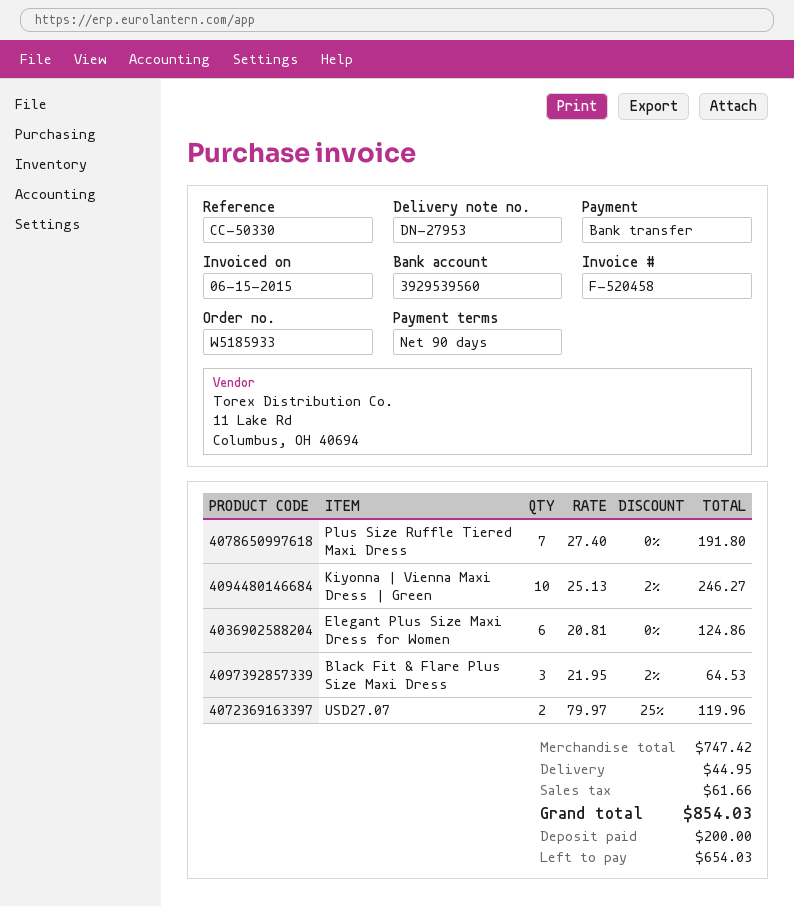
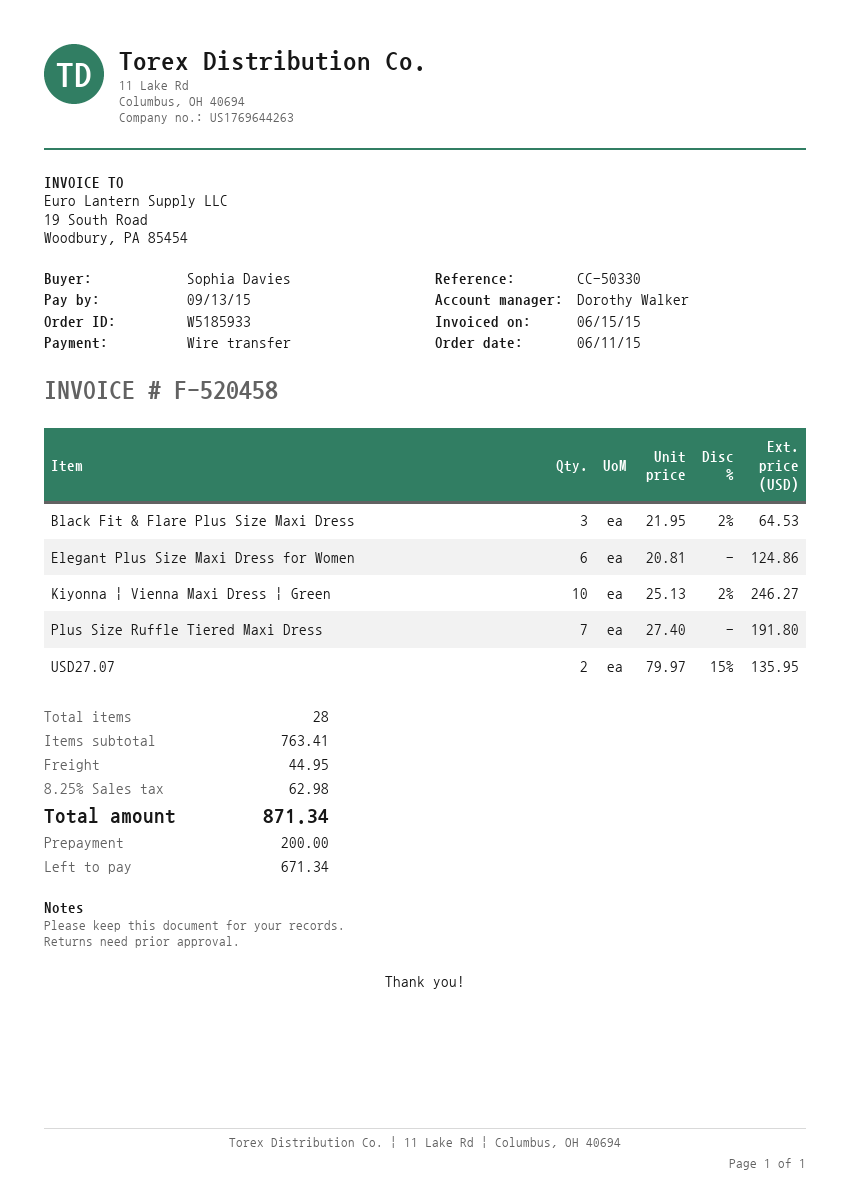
USD27.07: 2 x 79.97 - 25% = 119.96 -> 2 x 79.97 - 15% = 135.95
subtotal: 747.42 -> 763.41
tax: 61.66 -> 62.98
total: 854.03 -> 871.34
balance: 654.03 -> 671.34

